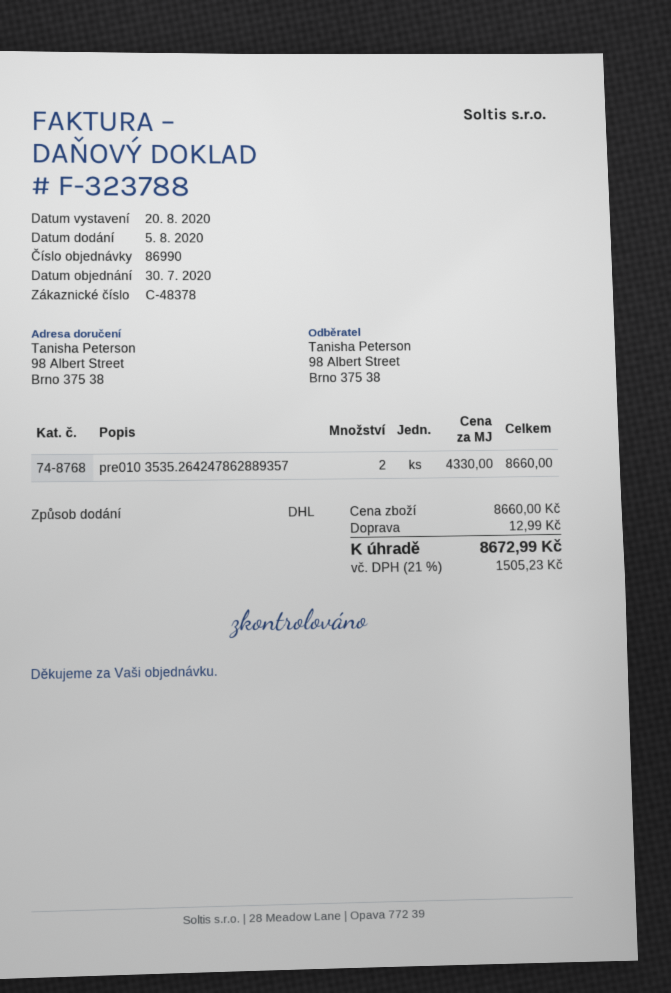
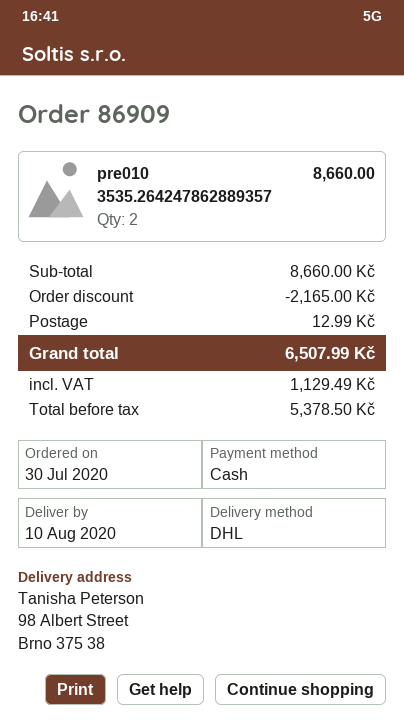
order number: 86990 -> 86909
delivery date: 2020-08-05 -> 2020-08-10
discount: none -> 2165.00
tax: 1505.23 -> 1129.49
total: 8672.99 -> 6507.99

